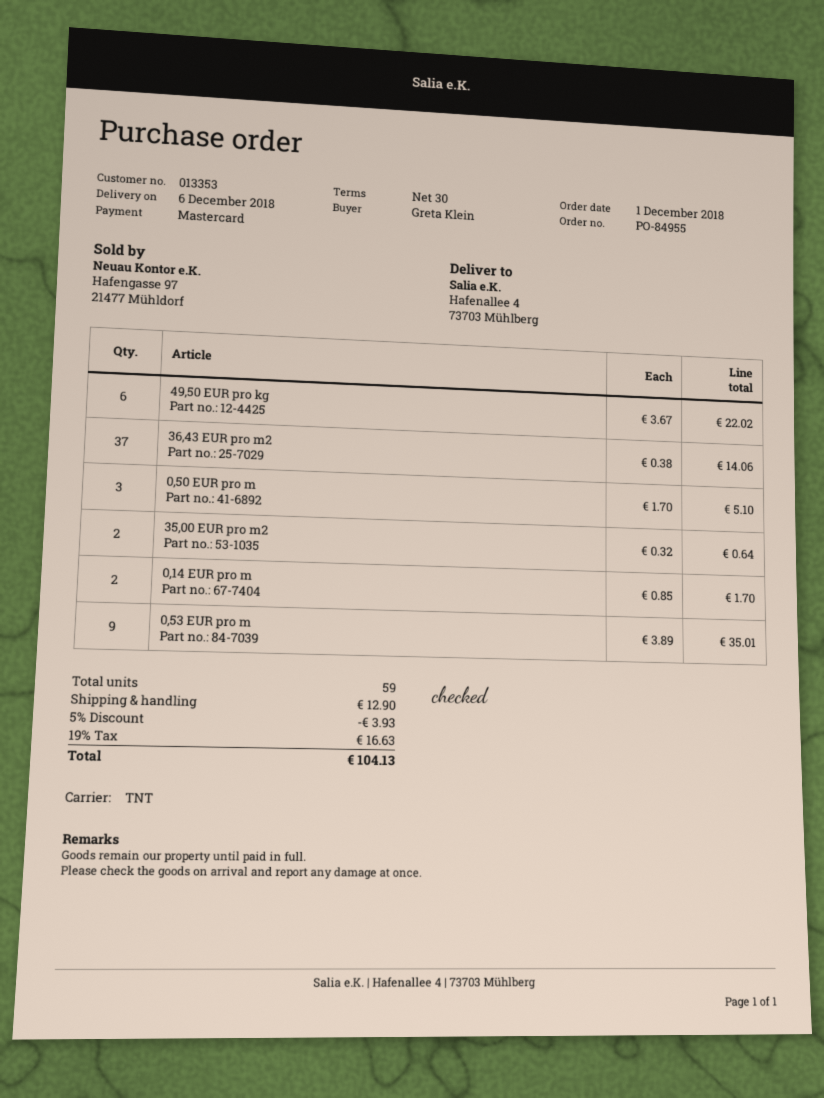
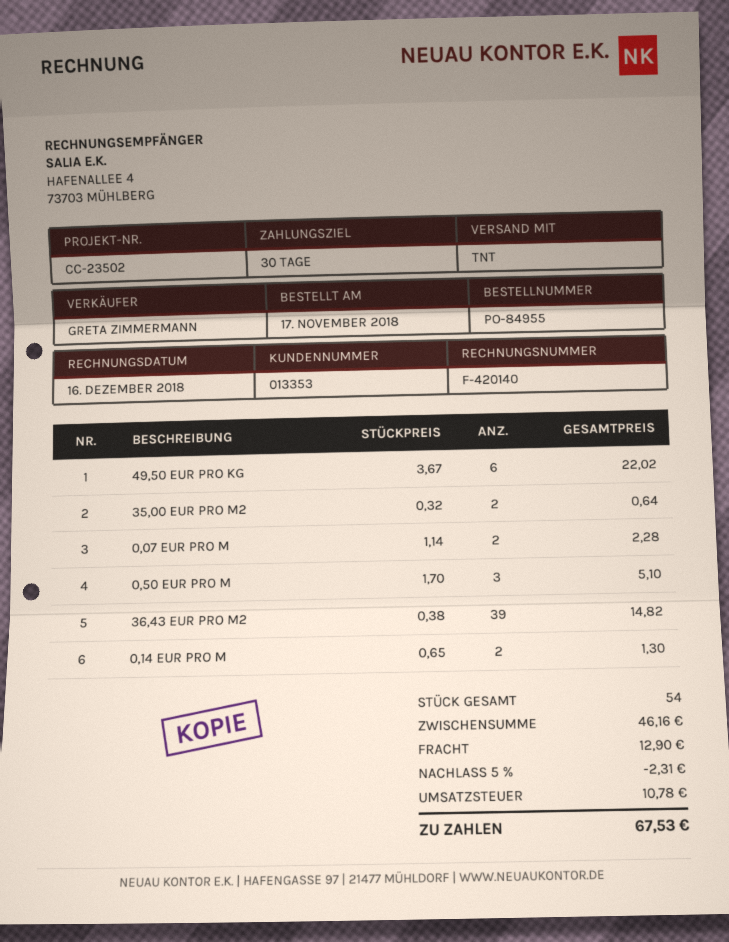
order date: 2018-12-01 -> 2018-11-17
36,43 EUR pro m2: 37 x 0.38 = 14.06 -> 39 x 0.38 = 14.82
0,14 EUR pro m: 2 x 0.85 = 1.70 -> 2 x 0.65 = 1.30
0,53 EUR pro m: 9 x 3.89 = 35.01 -> none
0,07 EUR PRO M: none -> 2 x 1.14 = 2.28
total quantity: 59 -> 54
discount: 5% = 3.93 -> 5% = 2.31
tax: 16.63 -> 10.78
total: 104.13 -> 67.53

